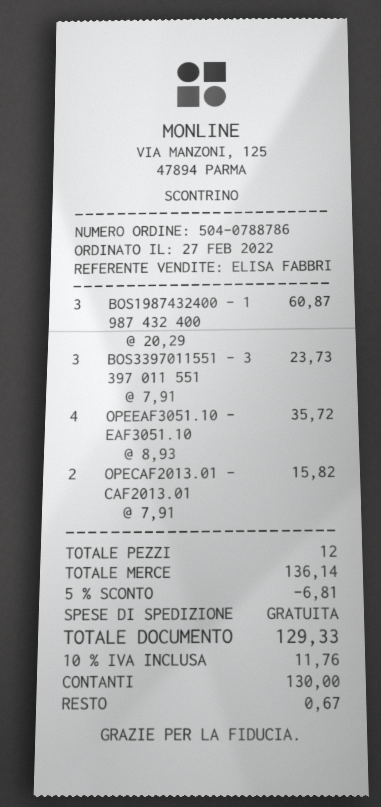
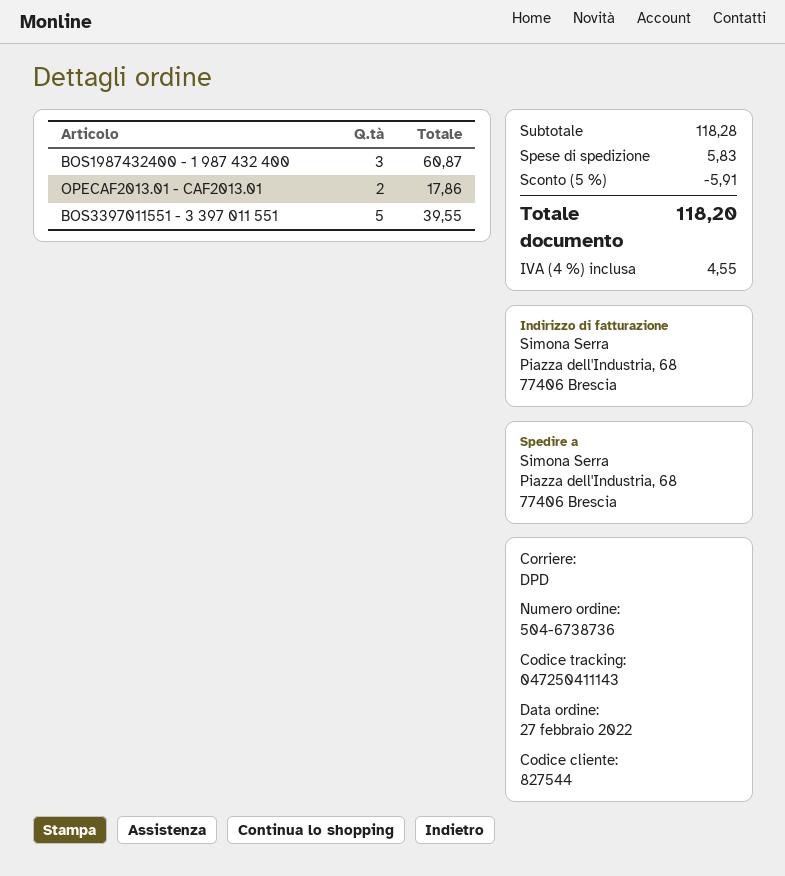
order number: 504-0788786 -> 504-6738736
BOS3397011551 - 3 397 011 551: 3 for 23.73 -> 5 for 39.55
OPEEAF3051.10 - EAF3051.10: 4 for 35.72 -> none
OPECAF2013.01 - CAF2013.01: 2 for 15.82 -> 2 for 17.86
subtotal: 136.14 -> 118.28
discount: 5% = 6.81 -> 5% = 5.91
shipping: 0.00 -> 5.83
tax: 10% = 11.76 -> 4% = 4.55
total: 129.33 -> 118.20

